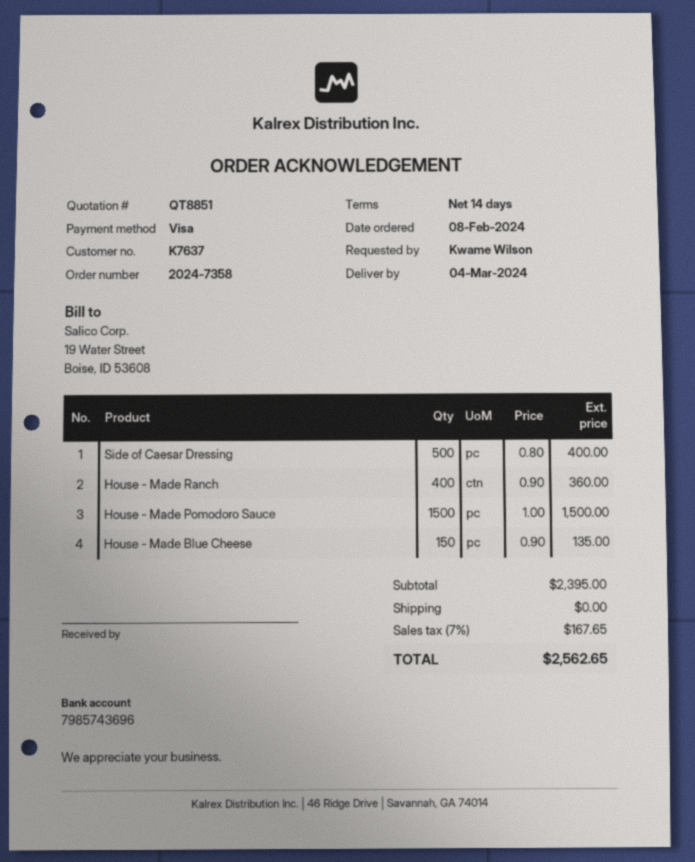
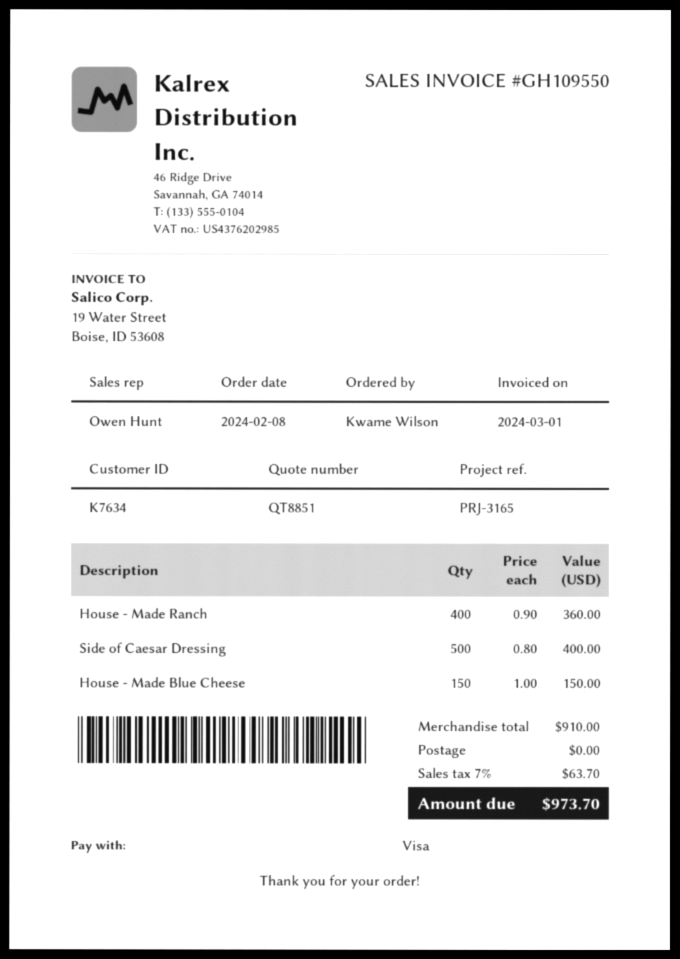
customer number: K7637 -> K7634
House - Made Pomodoro Sauce: 1500 x 1.00 = 1500.00 -> none
House - Made Blue Cheese: 150 x 0.90 = 135.00 -> 150 x 1.00 = 150.00
subtotal: 2395.00 -> 910.00
tax: 7% = 167.65 -> 7% = 63.70
total: 2562.65 -> 973.70

